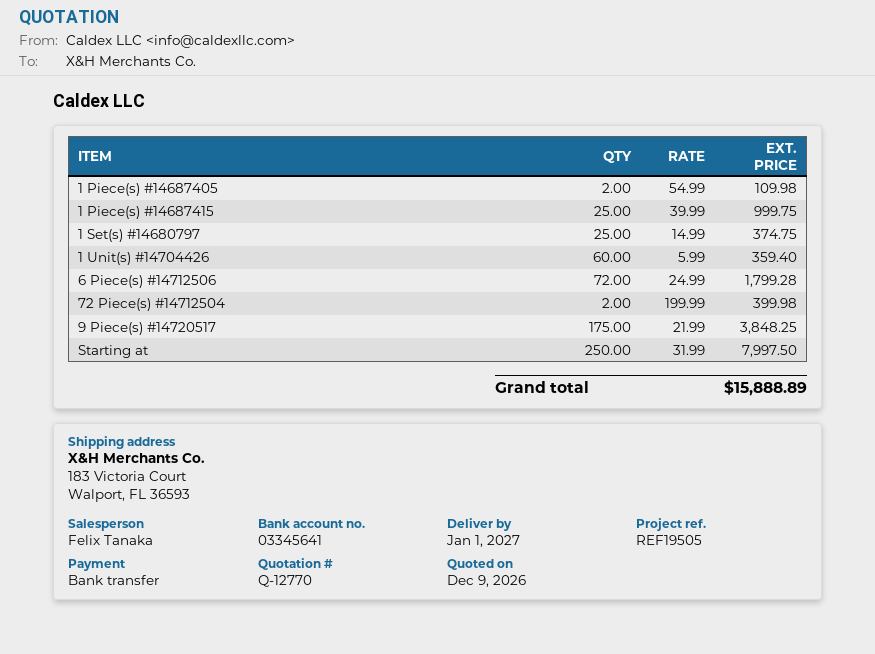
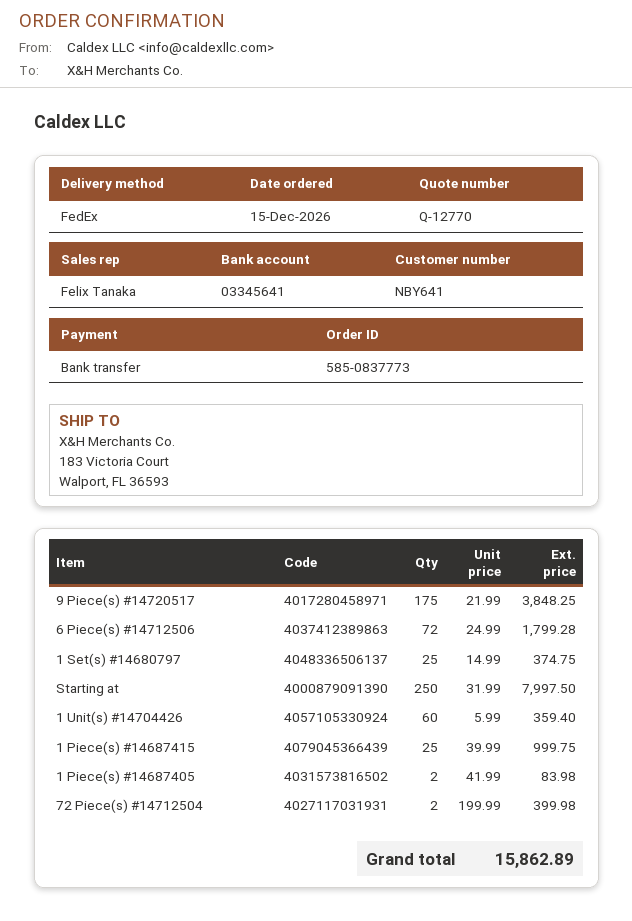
1 Piece(s) #14687405: 2 x 54.99 = 109.98 -> 2 x 41.99 = 83.98
total: 15888.89 -> 15862.89

